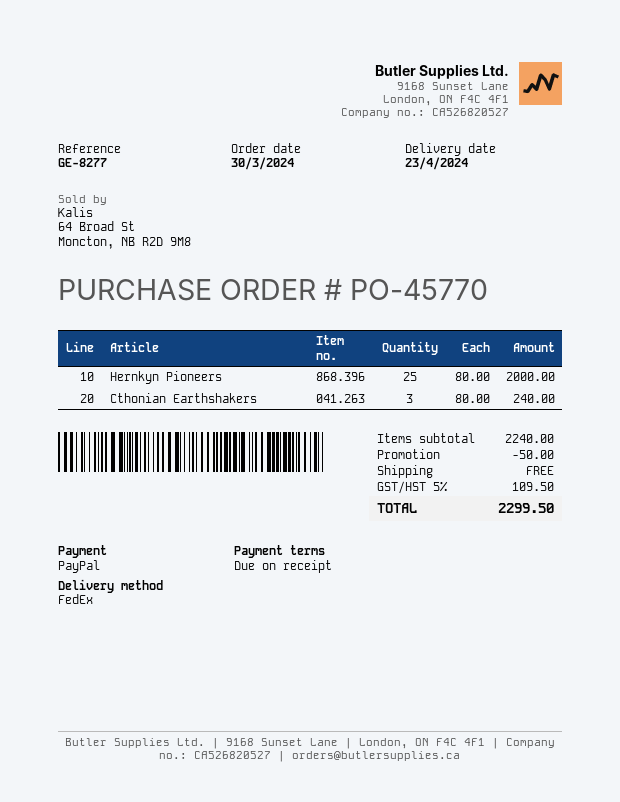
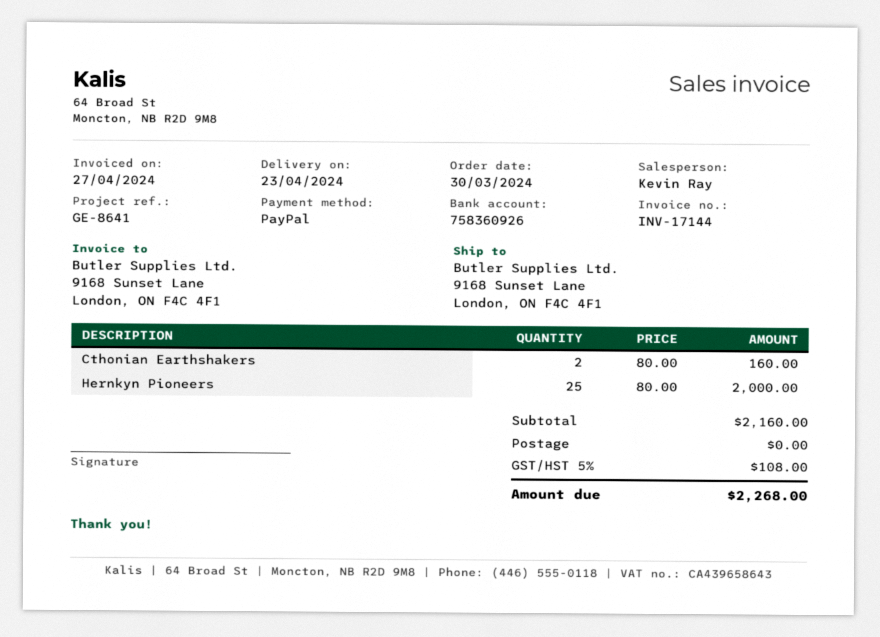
reference: GE-8277 -> GE-8641
Cthonian Earthshakers: 3 x 80.00 = 240.00 -> 2 x 80.00 = 160.00
subtotal: 2240.00 -> 2160.00
discount: 50.00 -> none
tax: 5% = 109.50 -> 5% = 108.00
total: 2299.50 -> 2268.00

